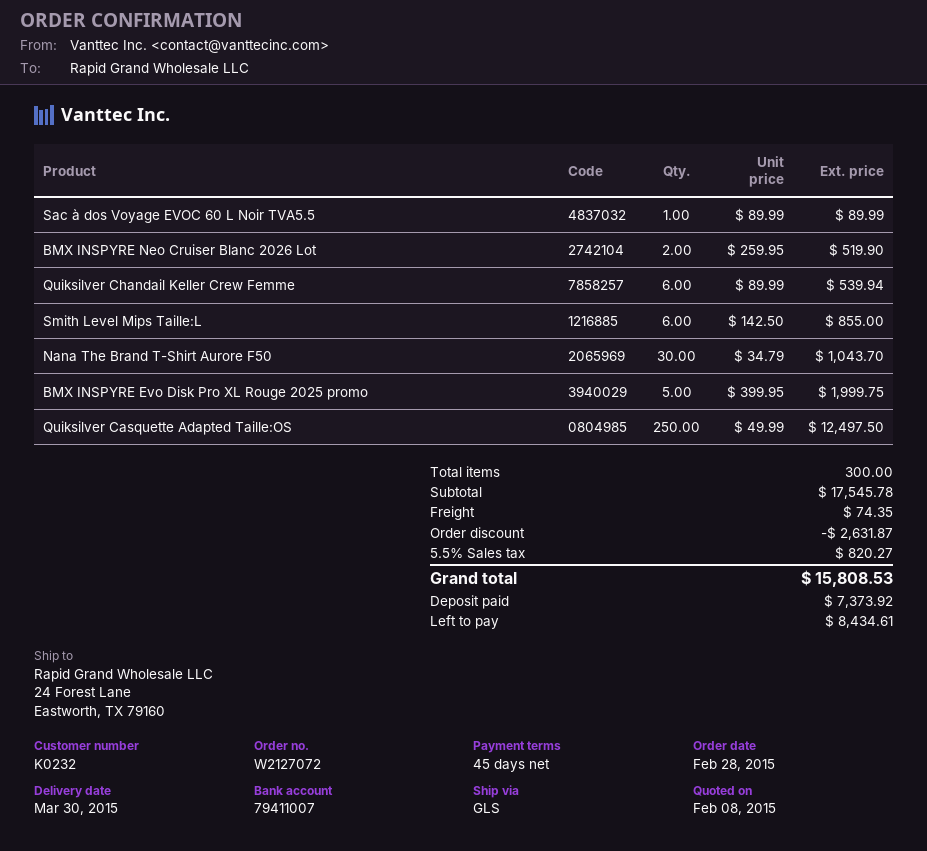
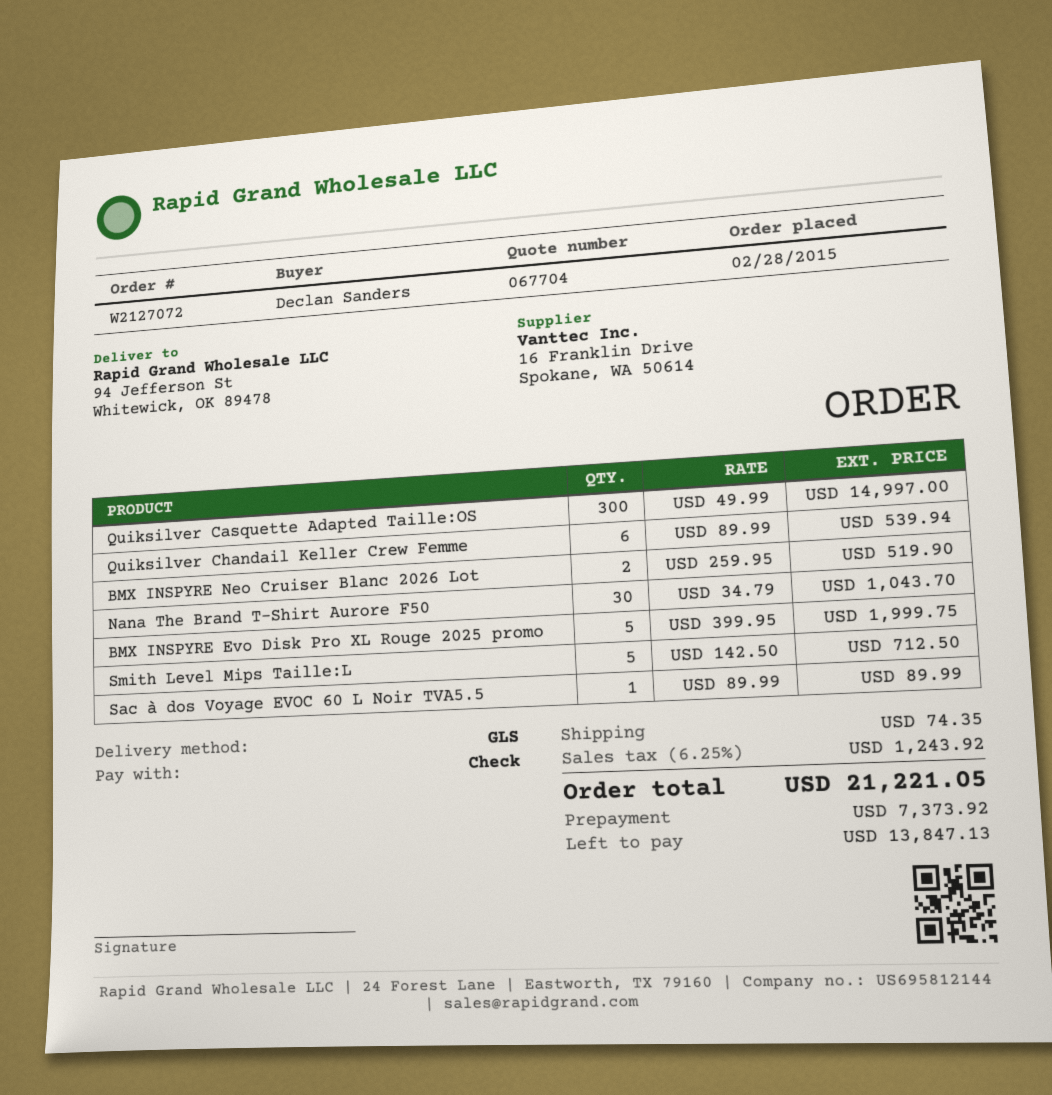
ship to: 24 Forest Lane, Eastworth, TX 79160 -> 94 Jefferson St, Whitewick, OK 89478
Smith Level Mips Taille:L: 6 x 142.50 = 855.00 -> 5 x 142.50 = 712.50
Quiksilver Casquette Adapted Taille:OS: 250 x 49.99 = 12497.50 -> 300 x 49.99 = 14997.00
discount: 2631.87 -> none
tax: 5.5% = 820.27 -> 6.25% = 1243.92
total: 15808.53 -> 21221.05
balance: 8434.61 -> 13847.13

